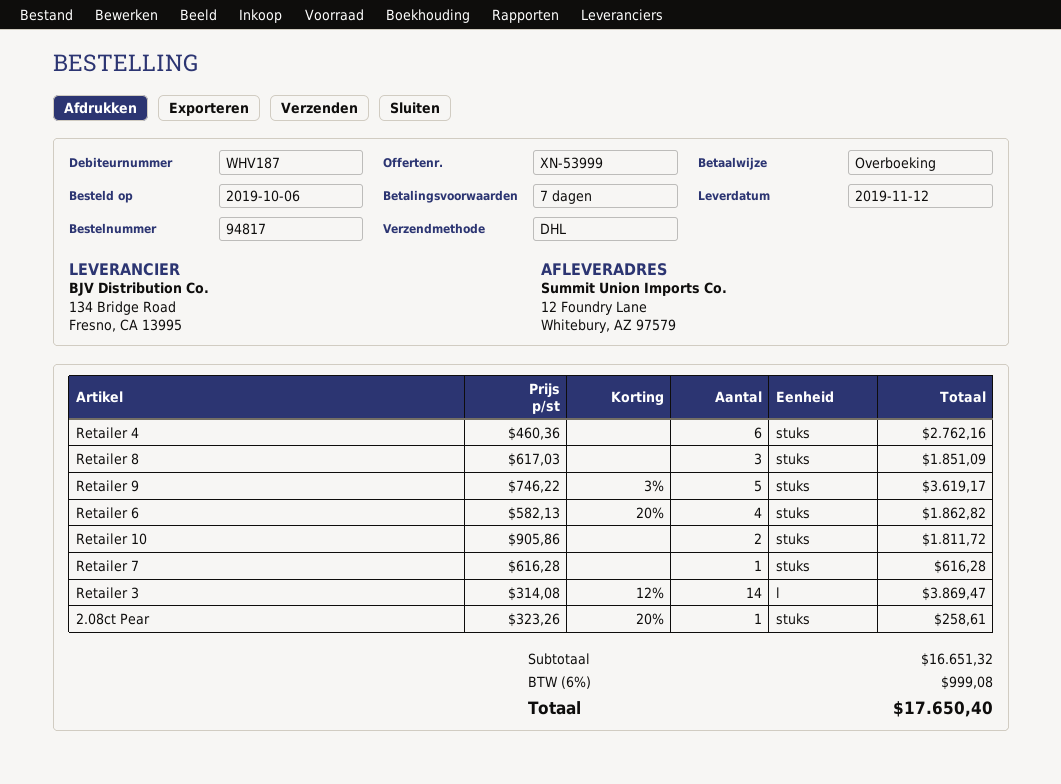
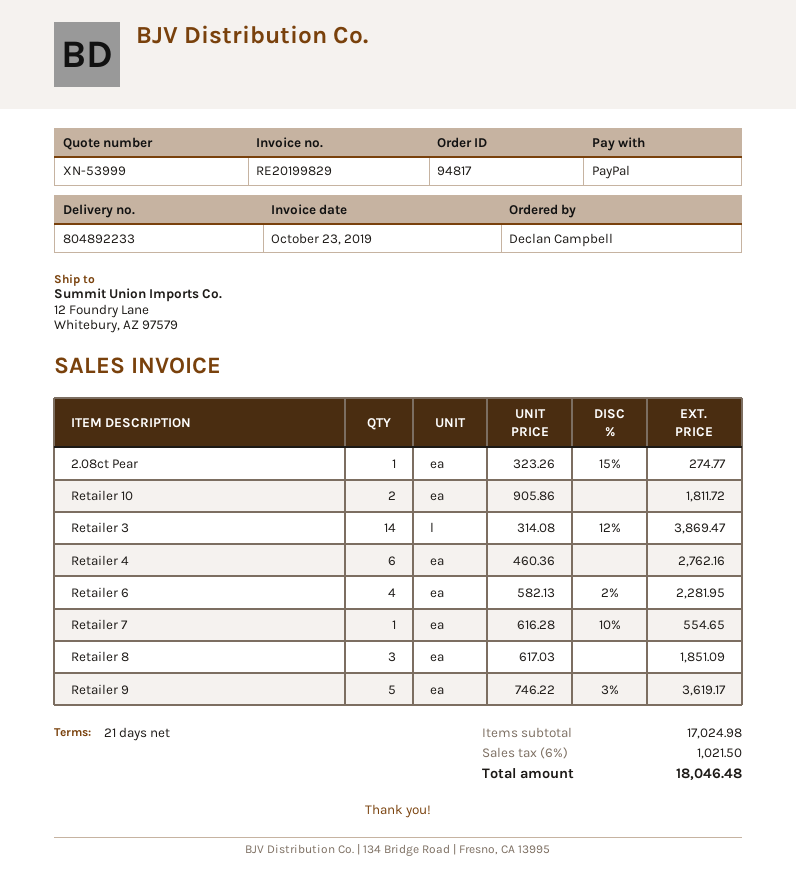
payment terms: 7 days -> 21 days
payment method: bank transfer -> PayPal
Retailer 6: 4 x 582.13 - 20% = 1862.82 -> 4 x 582.13 - 2% = 2281.95
Retailer 7: 1 x 616.28 = 616.28 -> 1 x 616.28 - 10% = 554.65
2.08ct Pear: 1 x 323.26 - 20% = 258.61 -> 1 x 323.26 - 15% = 274.77
subtotal: 16651.32 -> 17024.98
tax: 6% = 999.08 -> 6% = 1021.50
total: 17650.40 -> 18046.48

